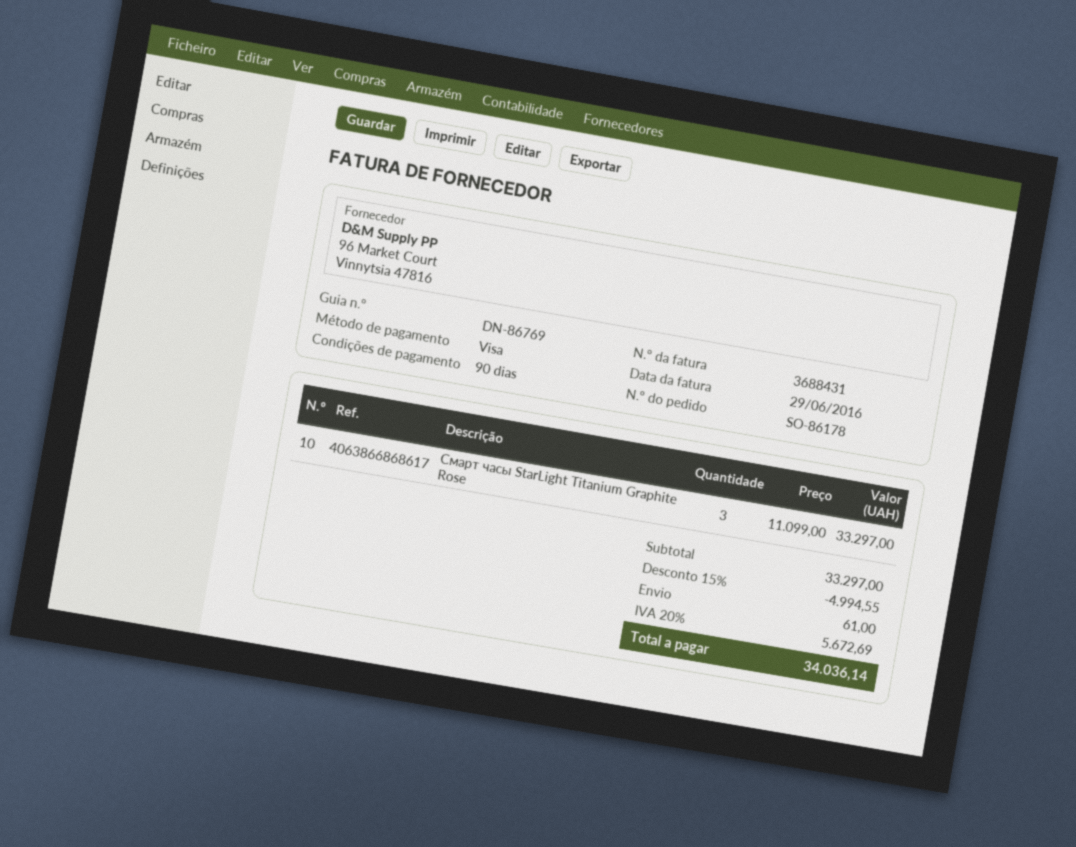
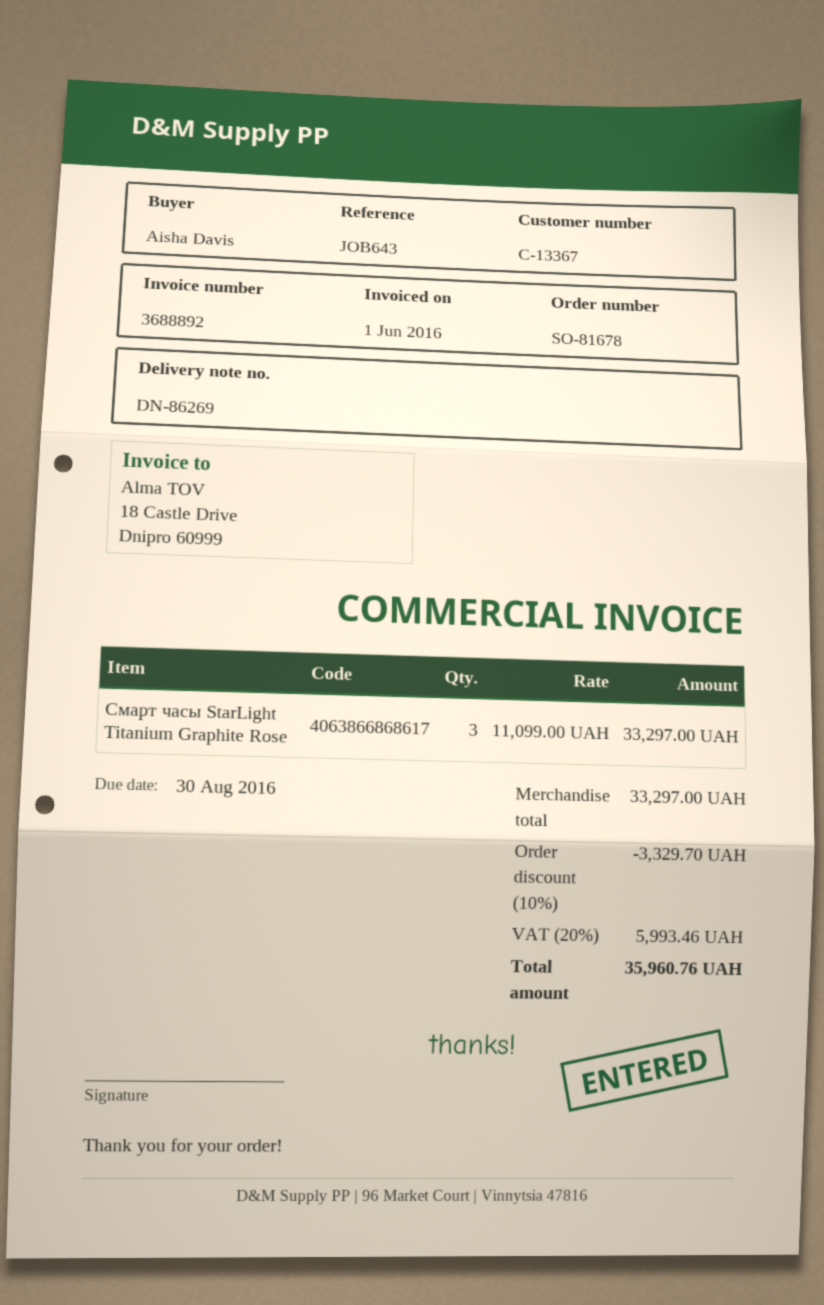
order number: SO-86178 -> SO-81678
delivery note number: DN-86769 -> DN-86269
invoice number: 3688431 -> 3688892
invoice date: 2016-06-29 -> 2016-06-01
discount: 15% = 4994.55 -> 10% = 3329.70
shipping: 61.00 -> none
tax: 20% = 5672.69 -> 20% = 5993.46
total: 34036.14 -> 35960.76

